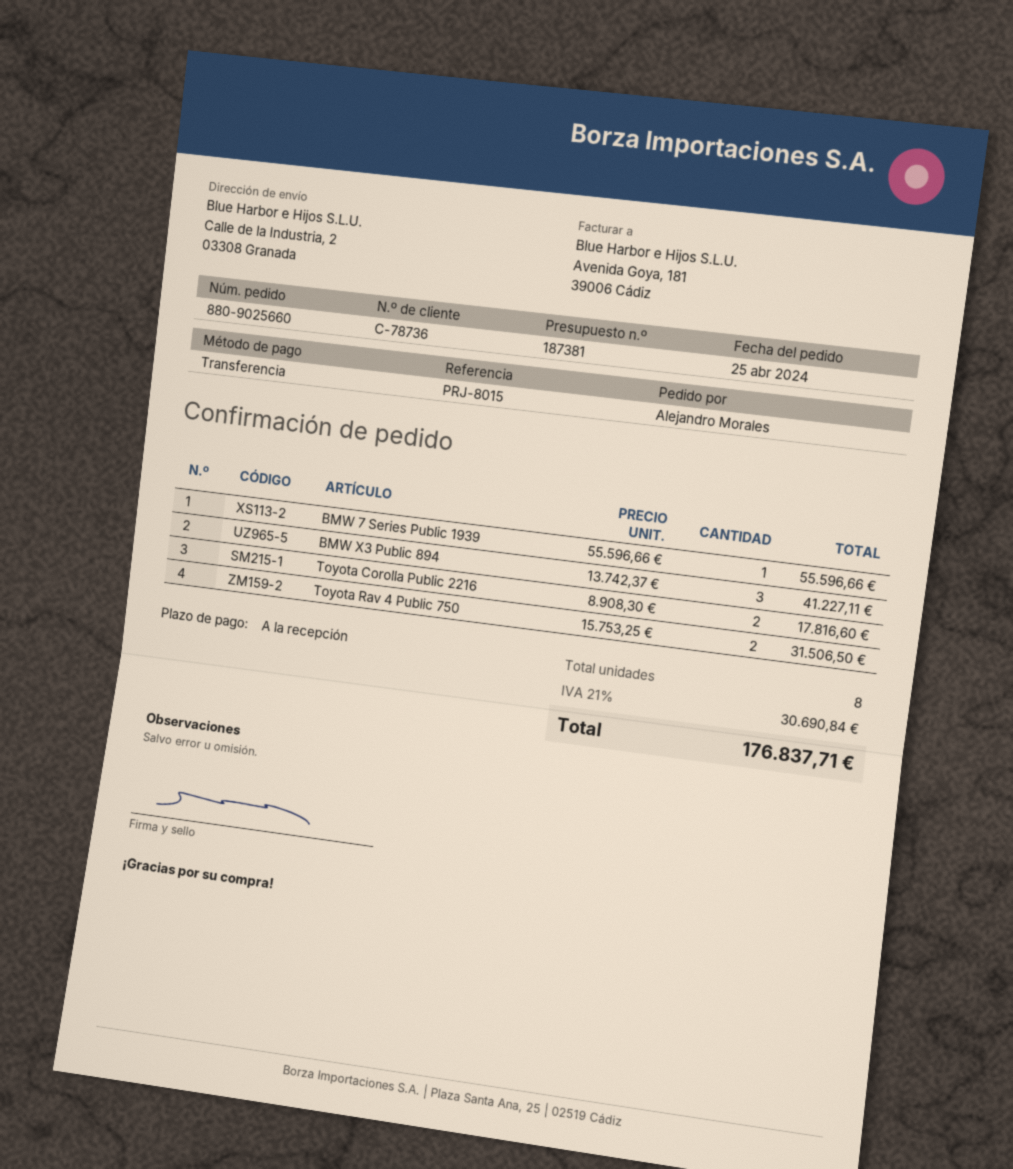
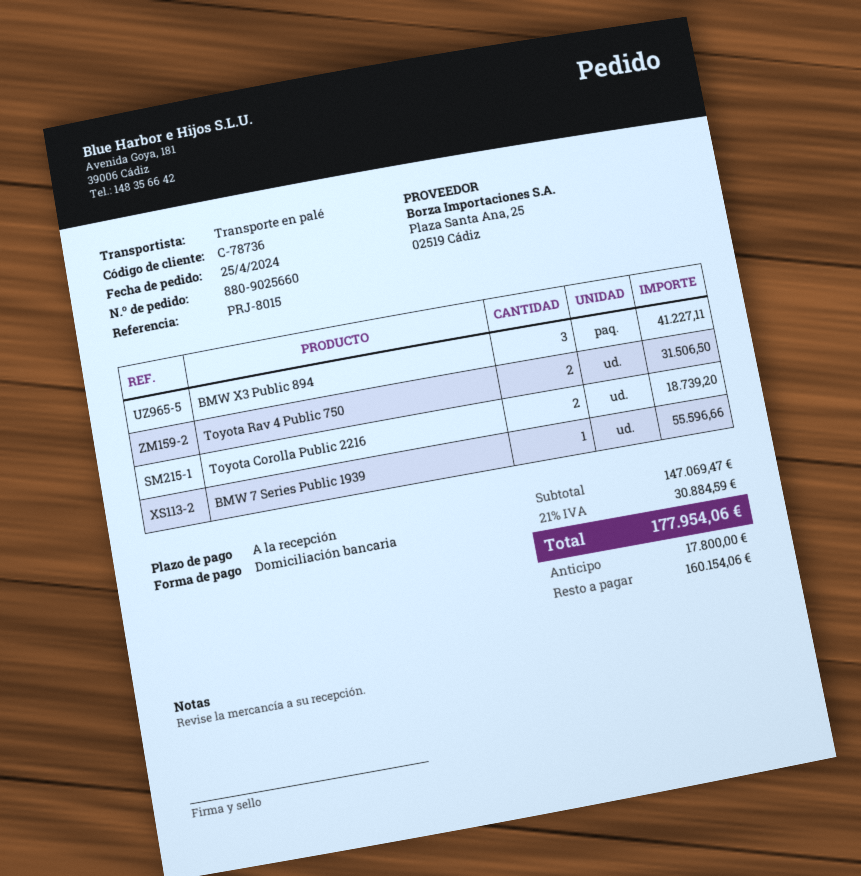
payment method: bank transfer -> direct debit
Toyota Corolla Public 2216: 2 for 17816.60 -> 2 for 18739.20
tax: 21% = 30690.84 -> 21% = 30884.59
total: 176837.71 -> 177954.06

